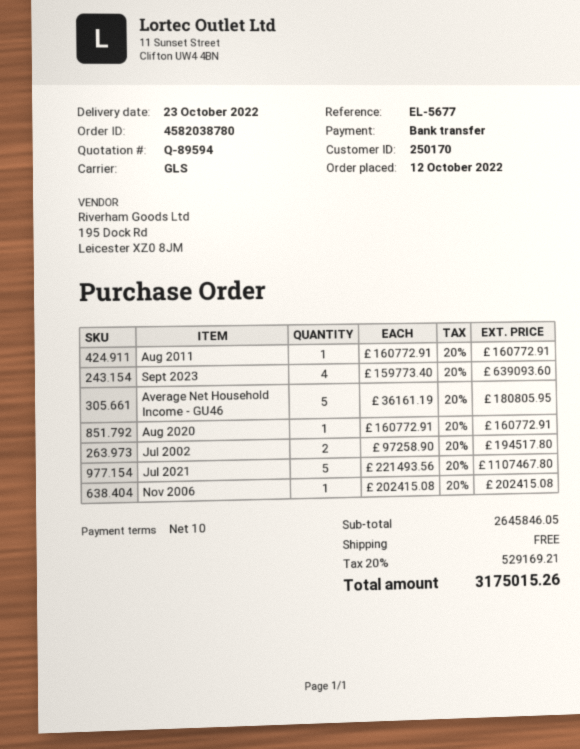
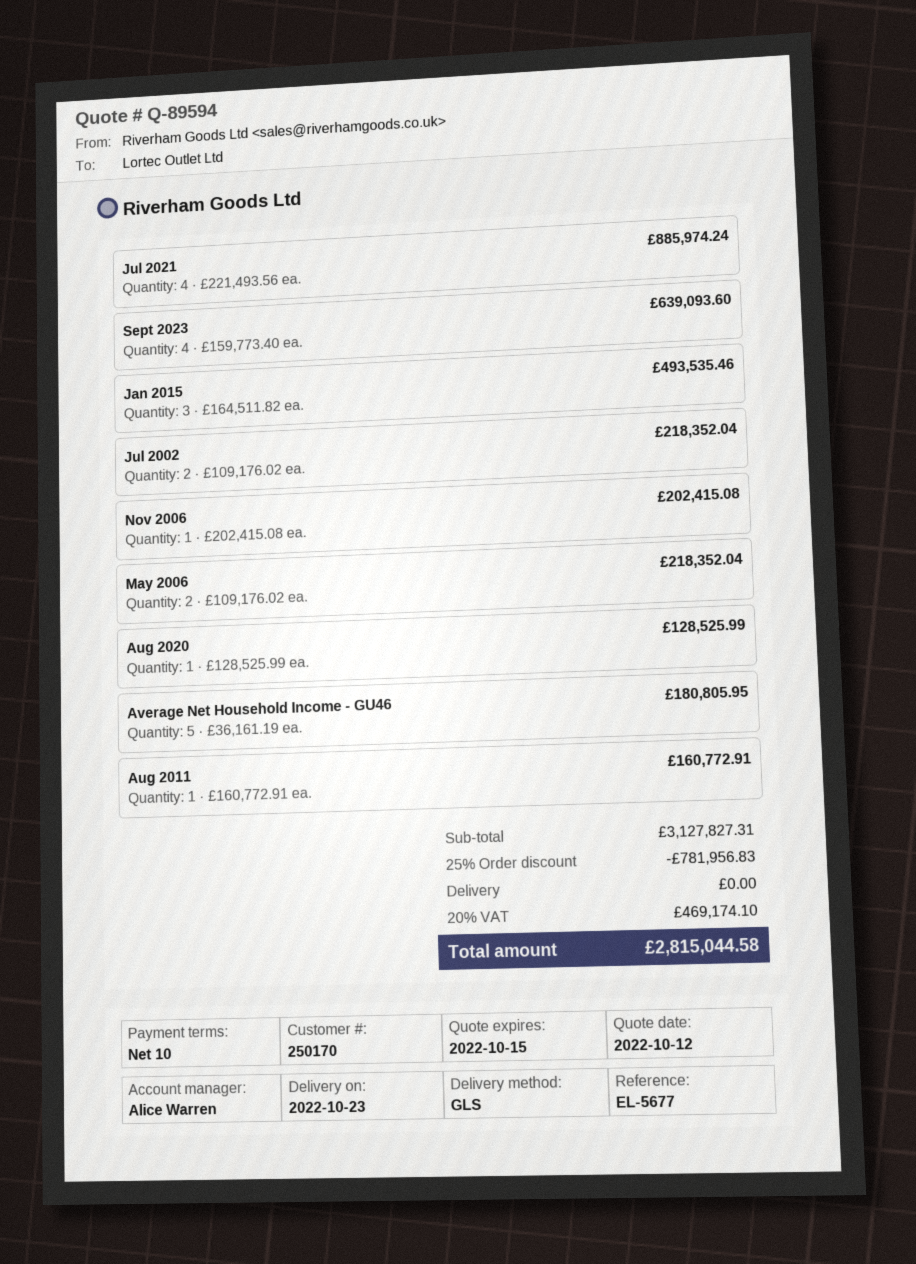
Aug 2020: 1 x 160772.91 = 160772.91 -> 1 x 128525.99 = 128525.99
Jul 2002: 2 x 97258.90 = 194517.80 -> 2 x 109176.02 = 218352.04
Jul 2021: 5 x 221493.56 = 1107467.80 -> 4 x 221493.56 = 885974.24
Jan 2015: none -> 3 x 164511.82 = 493535.46
May 2006: none -> 2 x 109176.02 = 218352.04
subtotal: 2645846.05 -> 3127827.31
discount: none -> 25% = 781956.83
tax: 20% = 529169.21 -> 20% = 469174.10
total: 3175015.26 -> 2815044.58

